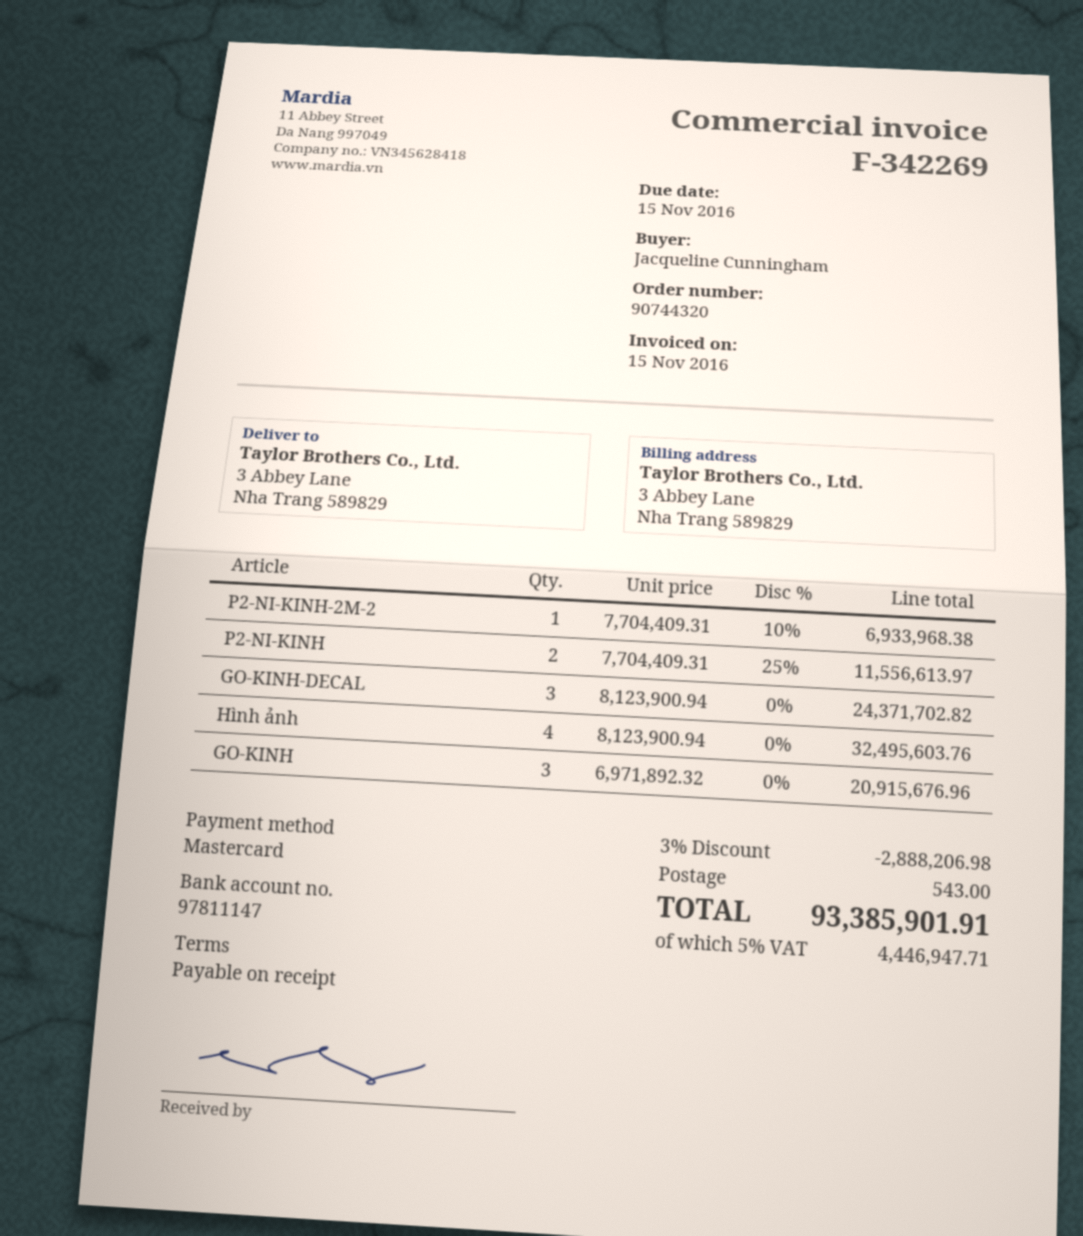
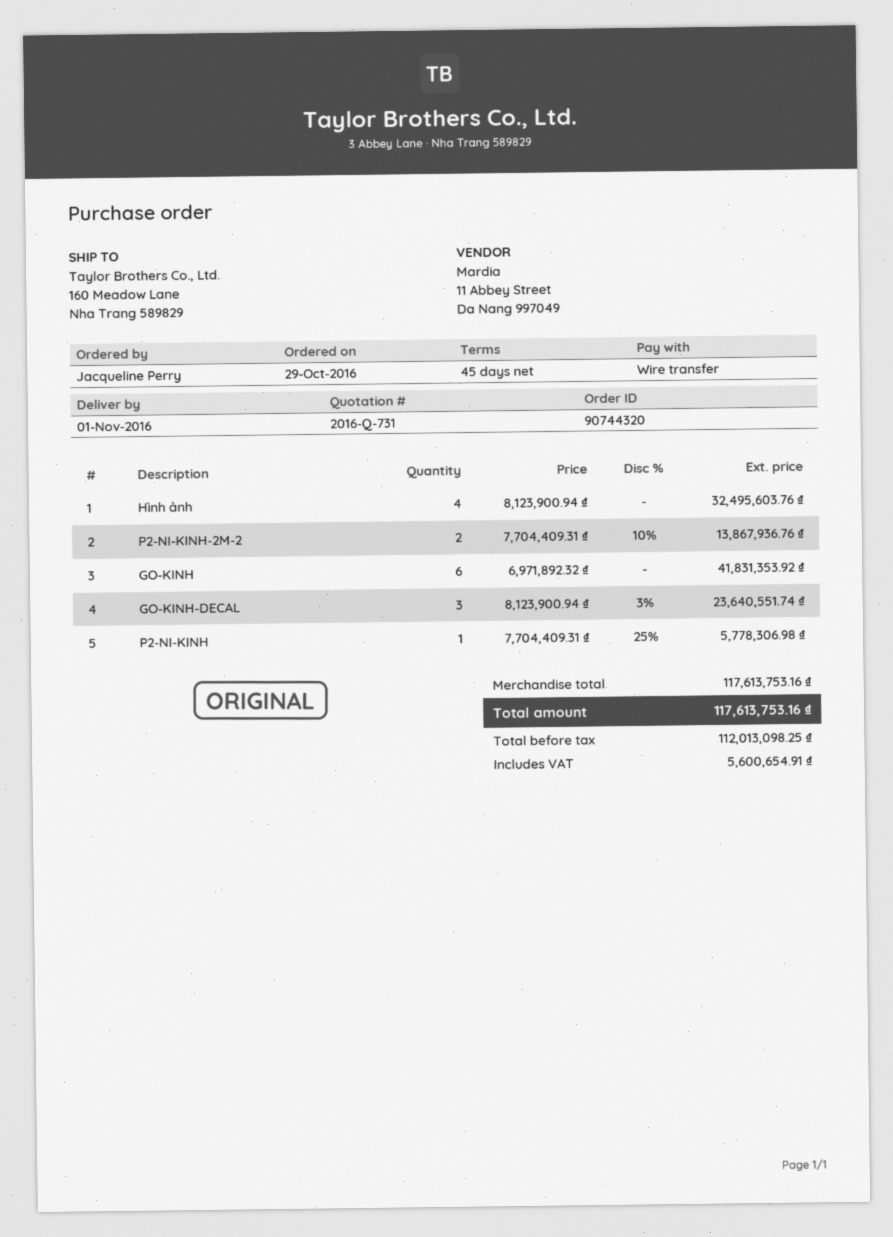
payment terms: on receipt -> 45 days
ordered by: Jacqueline Cunningham -> Jacqueline Perry
payment method: Mastercard -> bank transfer
ship to: 3 Abbey Lane, Nha Trang 589829 -> 160 Meadow Lane, Nha Trang 589829
P2-NI-KINH-2M-2: 1 x 7704409.31 - 10% = 6933968.38 -> 2 x 7704409.31 - 10% = 13867936.76
P2-NI-KINH: 2 x 7704409.31 - 25% = 11556613.97 -> 1 x 7704409.31 - 25% = 5778306.98
GO-KINH-DECAL: 3 x 8123900.94 = 24371702.82 -> 3 x 8123900.94 - 3% = 23640551.74
GO-KINH: 3 x 6971892.32 = 20915676.96 -> 6 x 6971892.32 = 41831353.92
discount: 3% = 2888206.98 -> none
shipping: 543.00 -> none
tax: 4446947.71 -> 5600654.91
total: 93385901.91 -> 117613753.16

